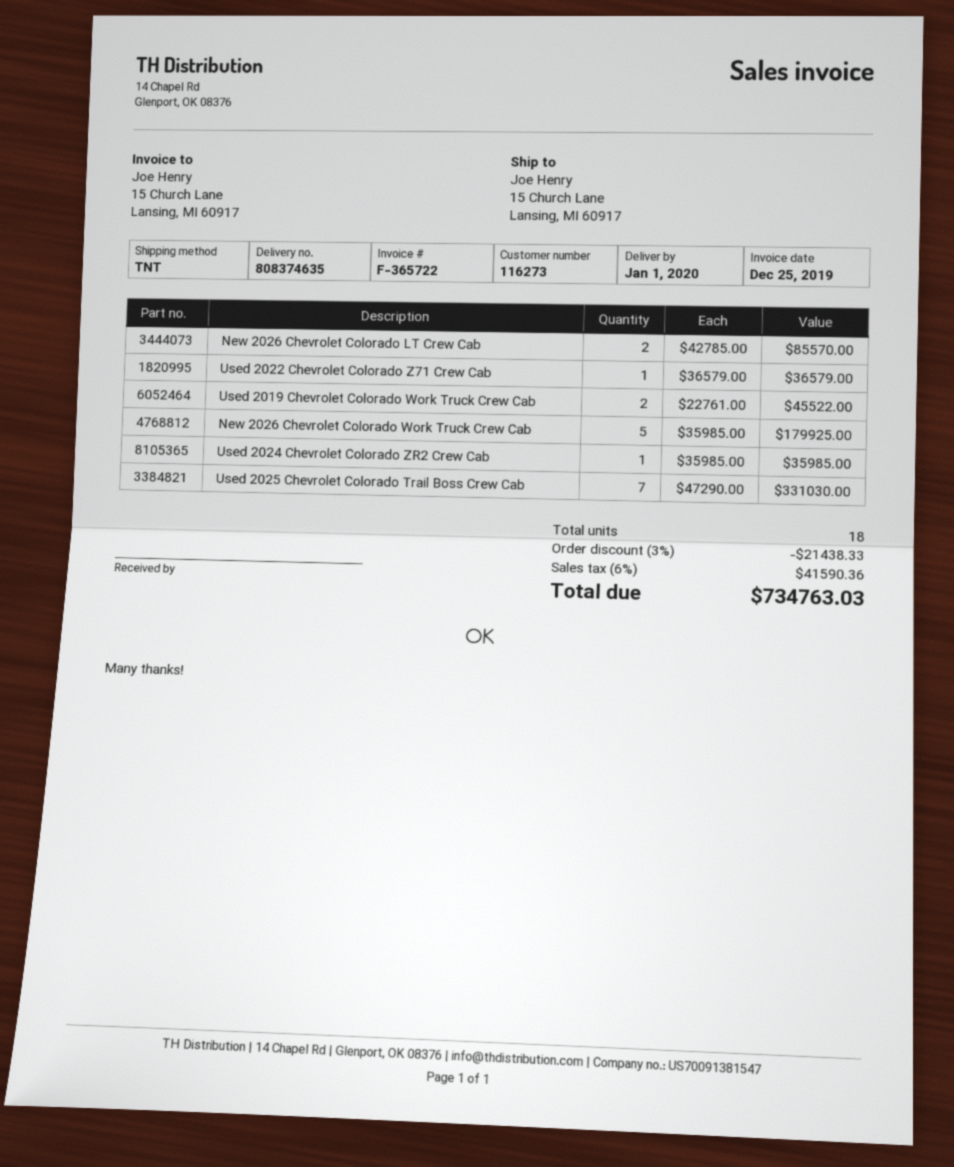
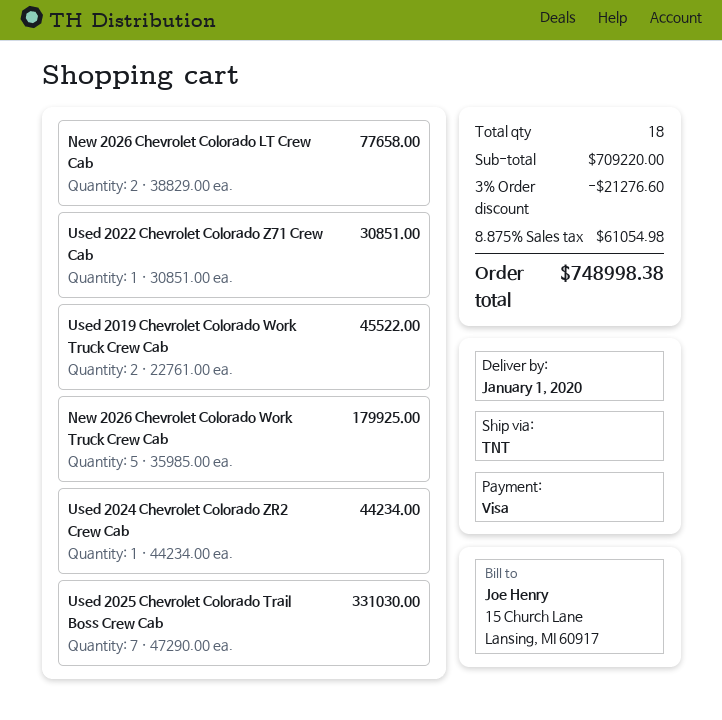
New 2026 Chevrolet Colorado LT Crew Cab: 2 x 42785.00 = 85570.00 -> 2 x 38829.00 = 77658.00
Used 2022 Chevrolet Colorado Z71 Crew Cab: 1 x 36579.00 = 36579.00 -> 1 x 30851.00 = 30851.00
Used 2024 Chevrolet Colorado ZR2 Crew Cab: 1 x 35985.00 = 35985.00 -> 1 x 44234.00 = 44234.00
discount: 3% = 21438.33 -> 3% = 21276.60
tax: 6% = 41590.36 -> 8.875% = 61054.98
total: 734763.03 -> 748998.38

